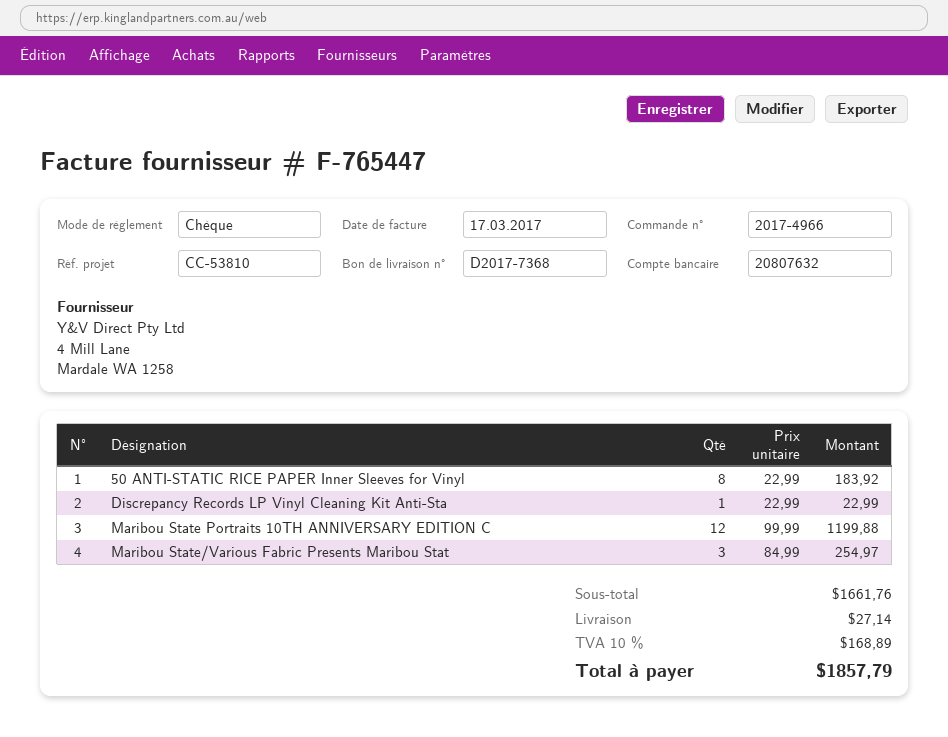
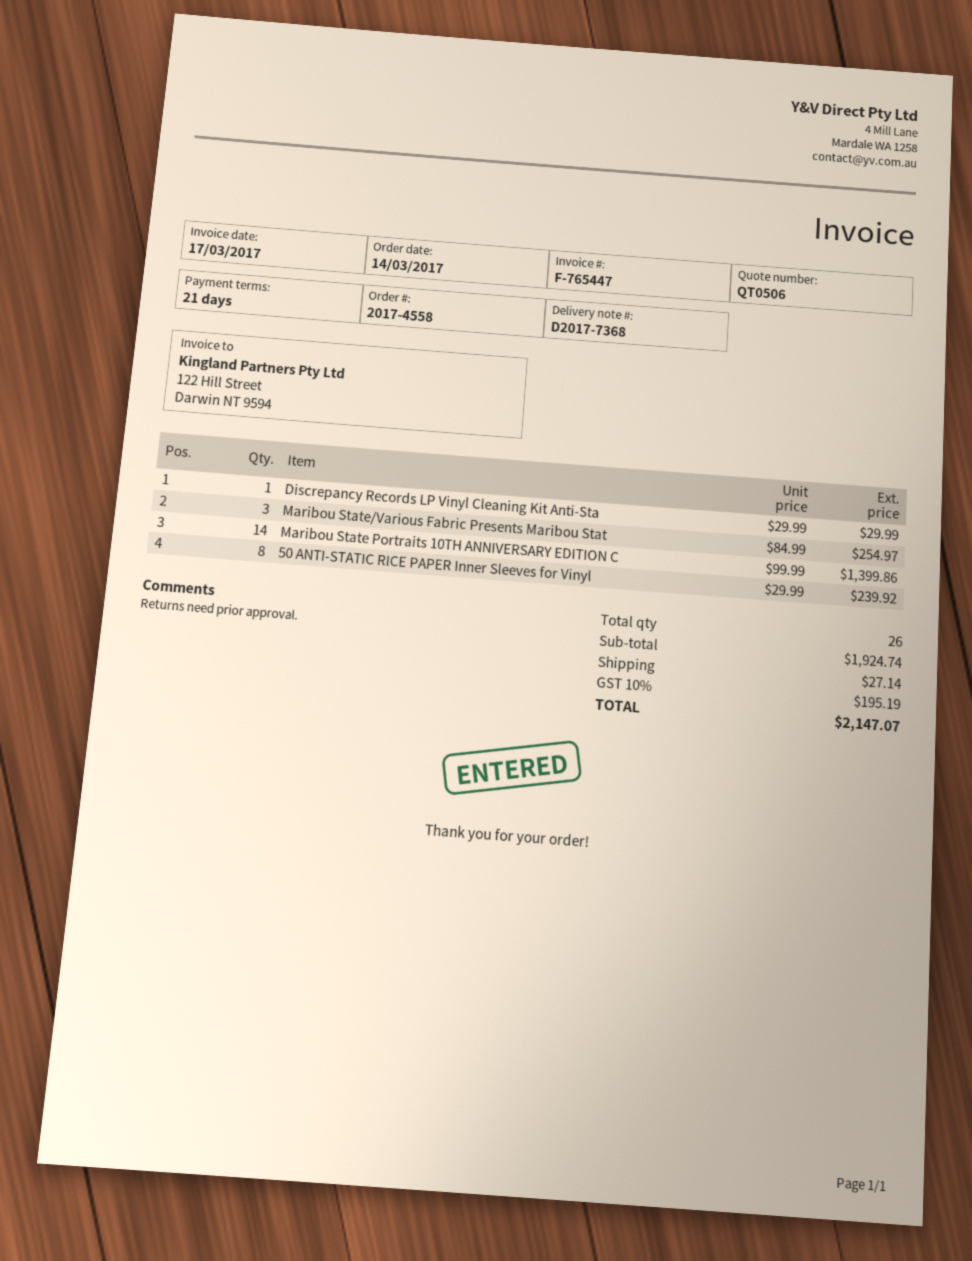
order number: 2017-4966 -> 2017-4558
50 ANTI-STATIC RICE PAPER Inner Sleeves for Vinyl: 8 x 22.99 = 183.92 -> 8 x 29.99 = 239.92
Discrepancy Records LP Vinyl Cleaning Kit Anti-Sta: 1 x 22.99 = 22.99 -> 1 x 29.99 = 29.99
Maribou State Portraits 10TH ANNIVERSARY EDITION C: 12 x 99.99 = 1199.88 -> 14 x 99.99 = 1399.86
subtotal: 1661.76 -> 1924.74
tax: 10% = 168.89 -> 10% = 195.19
total: 1857.79 -> 2147.07

